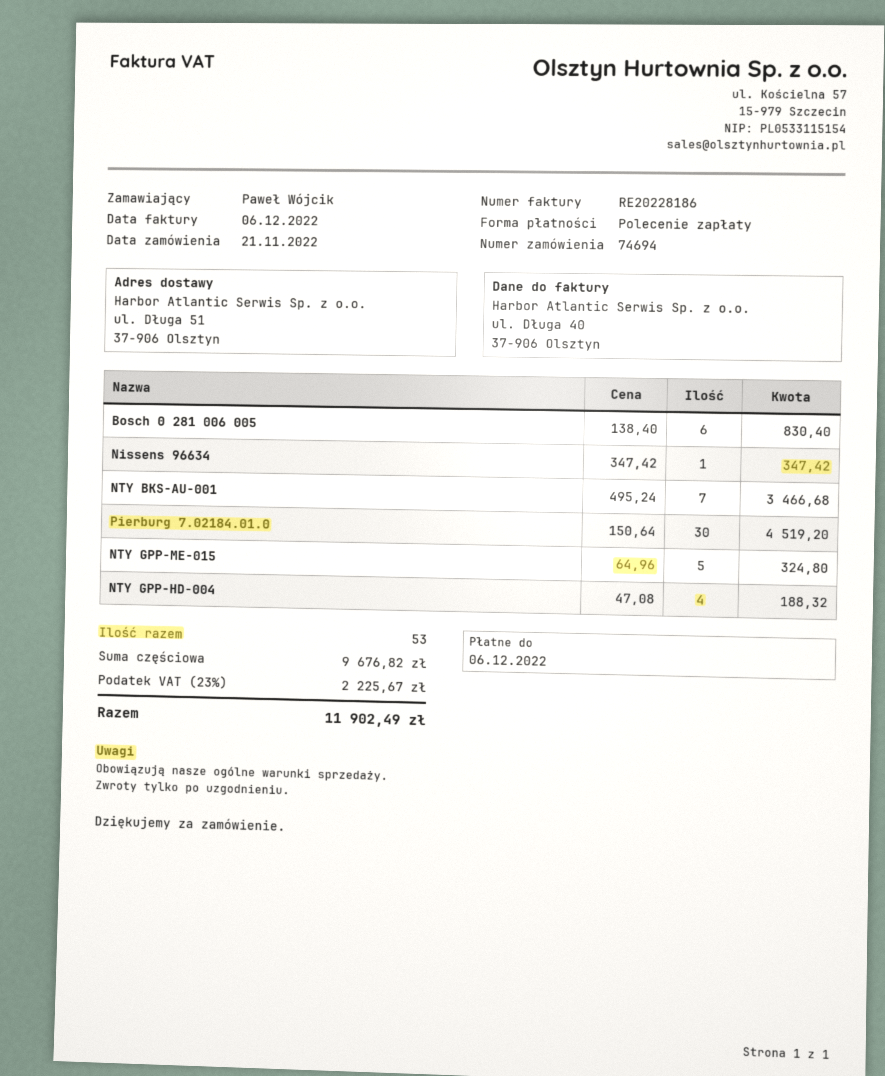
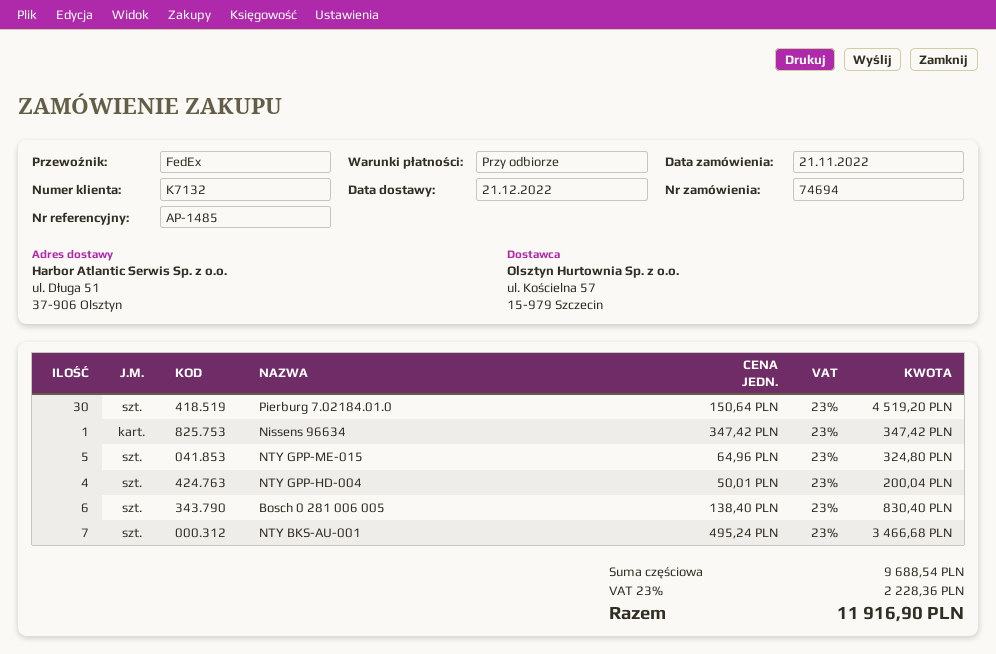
NTY GPP-HD-004: 4 x 47.08 = 188.32 -> 4 x 50.01 = 200.04
subtotal: 9676.82 -> 9688.54
tax: 23% = 2225.67 -> 23% = 2228.36
total: 11902.49 -> 11916.90

